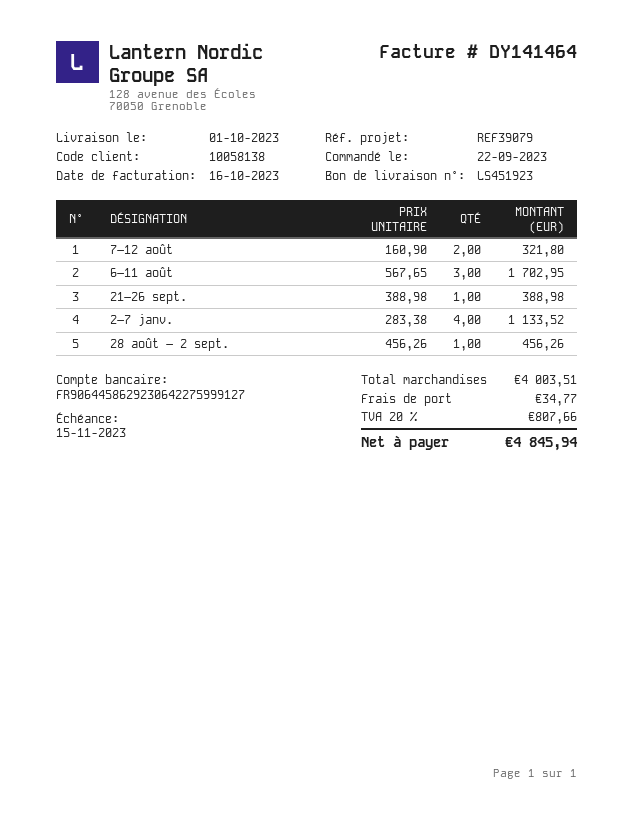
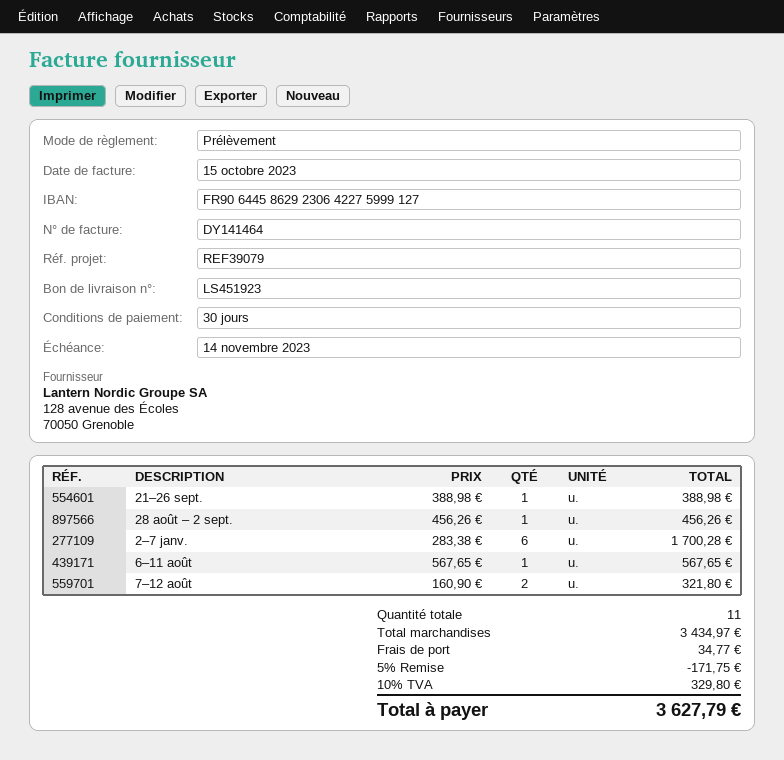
invoice date: 2023-10-16 -> 2023-10-15
due date: 2023-11-15 -> 2023-11-14
6–11 août: 3 x 567.65 = 1702.95 -> 1 x 567.65 = 567.65
2–7 janv.: 4 x 283.38 = 1133.52 -> 6 x 283.38 = 1700.28
subtotal: 4003.51 -> 3434.97
discount: none -> 5% = 171.75
tax: 20% = 807.66 -> 10% = 329.80
total: 4845.94 -> 3627.79

